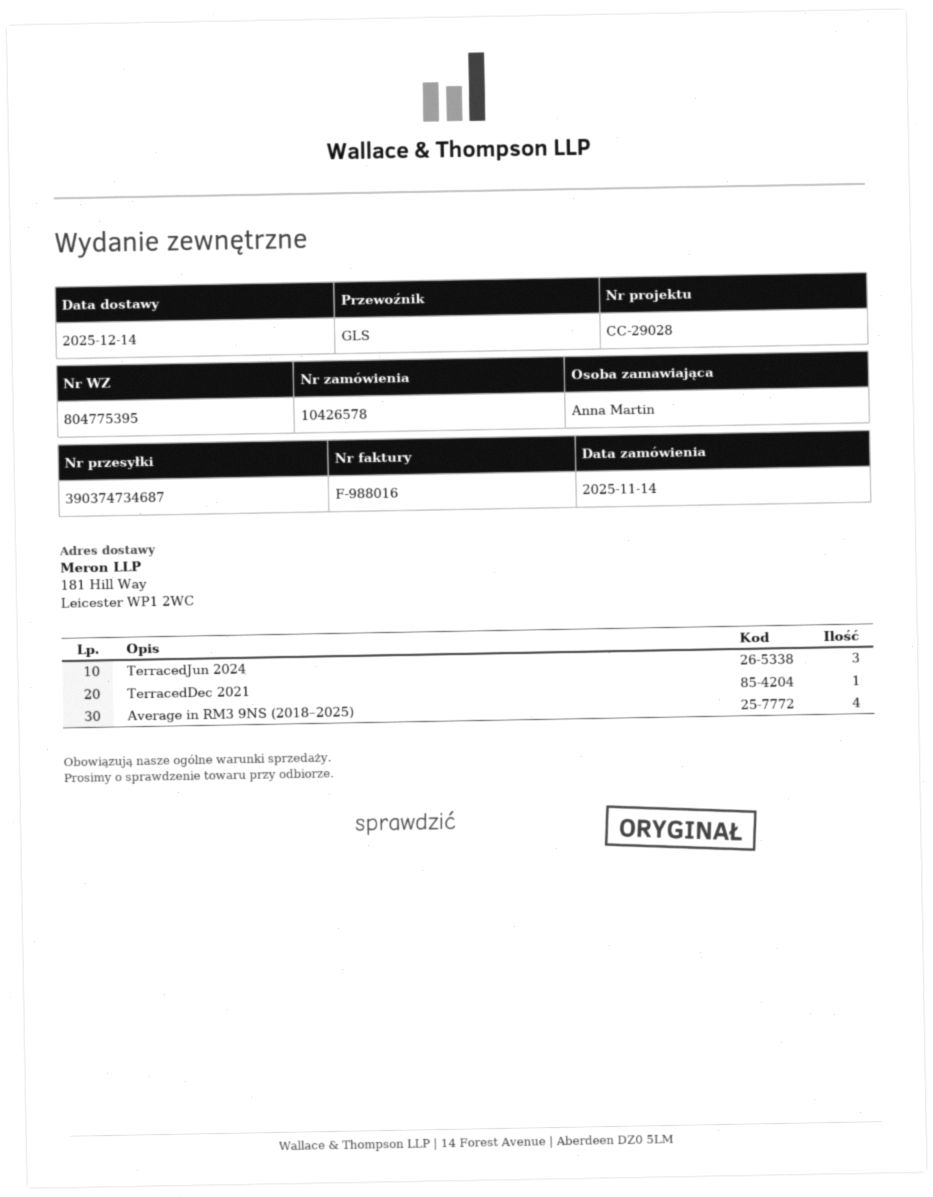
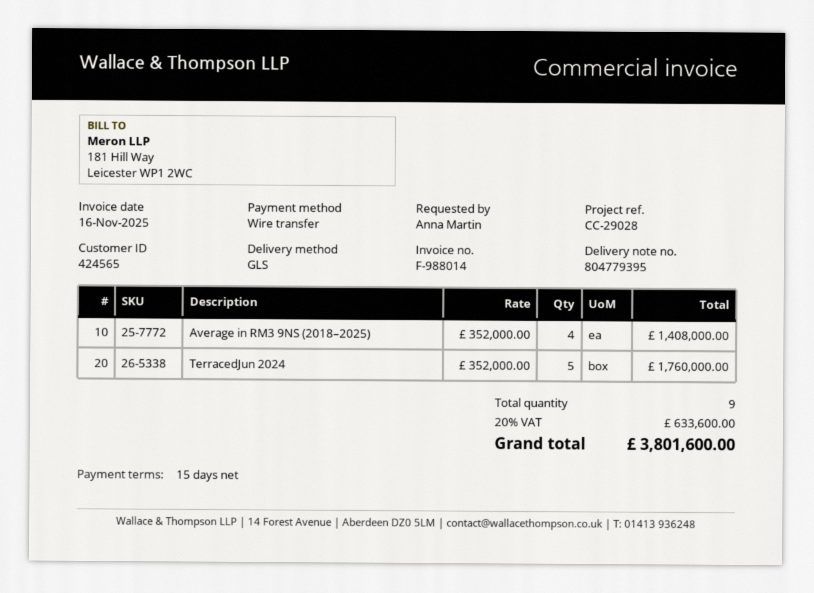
delivery note number: 804775395 -> 804779395
invoice number: F-988016 -> F-988014
TerracedJun 2024: 3 -> 5
TerracedDec 2021: 1 -> none

